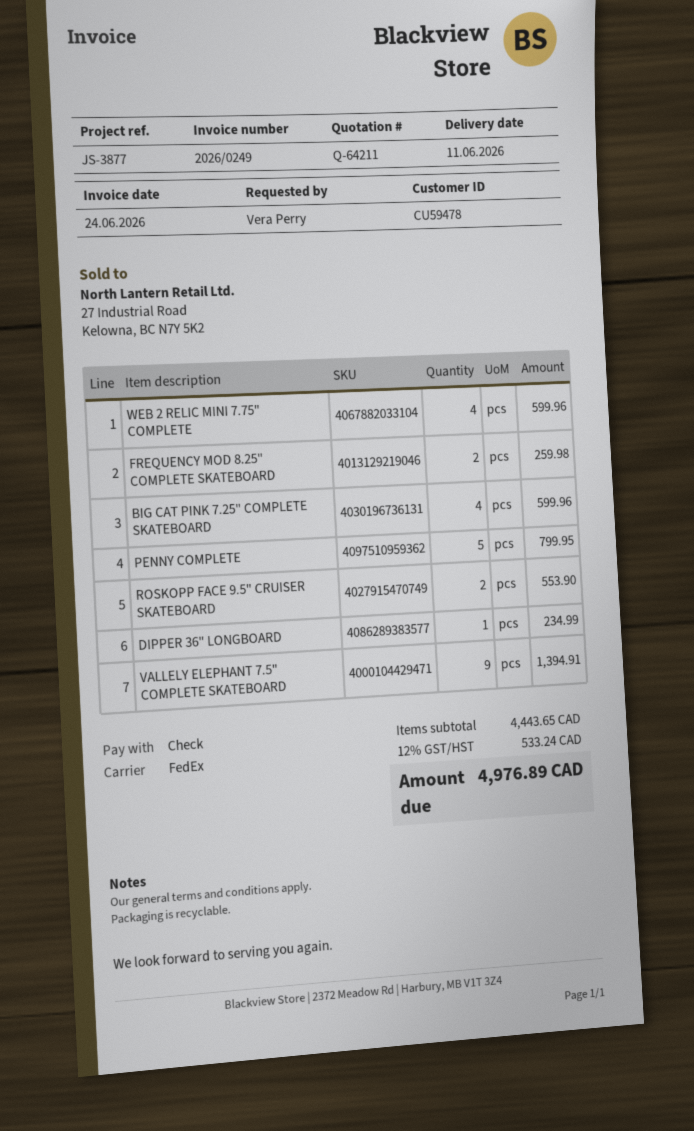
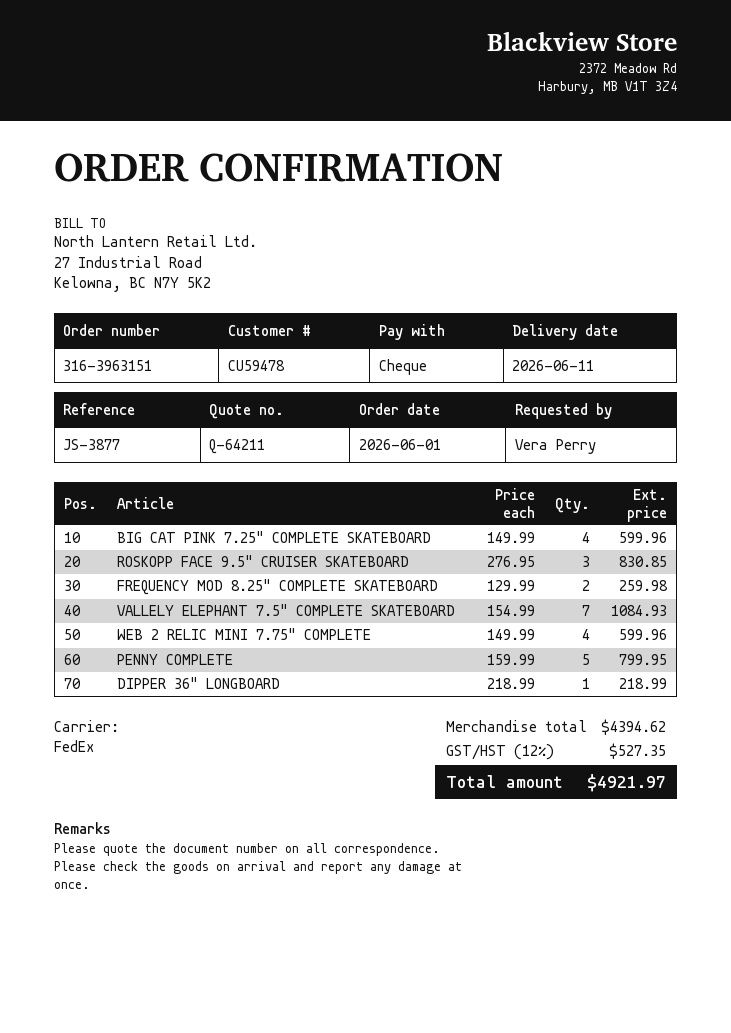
ROSKOPP FACE 9.5" CRUISER SKATEBOARD: 2 for 553.90 -> 3 for 830.85
DIPPER 36" LONGBOARD: 1 for 234.99 -> 1 for 218.99
VALLELY ELEPHANT 7.5" COMPLETE SKATEBOARD: 9 for 1394.91 -> 7 for 1084.93
subtotal: 4443.65 -> 4394.62
tax: 12% = 533.24 -> 12% = 527.35
total: 4976.89 -> 4921.97

